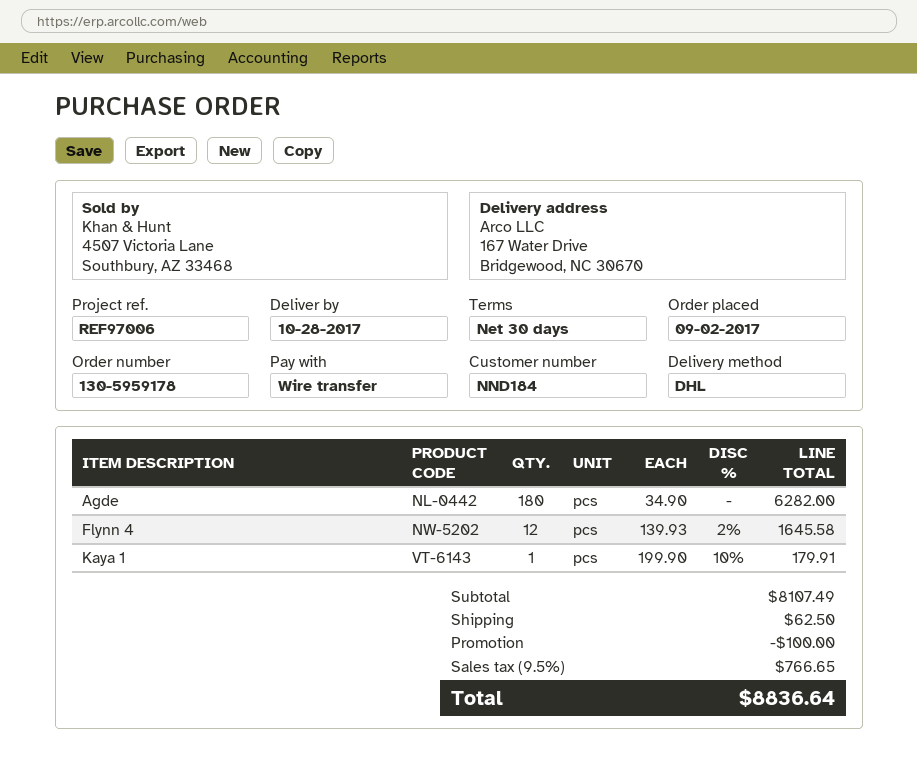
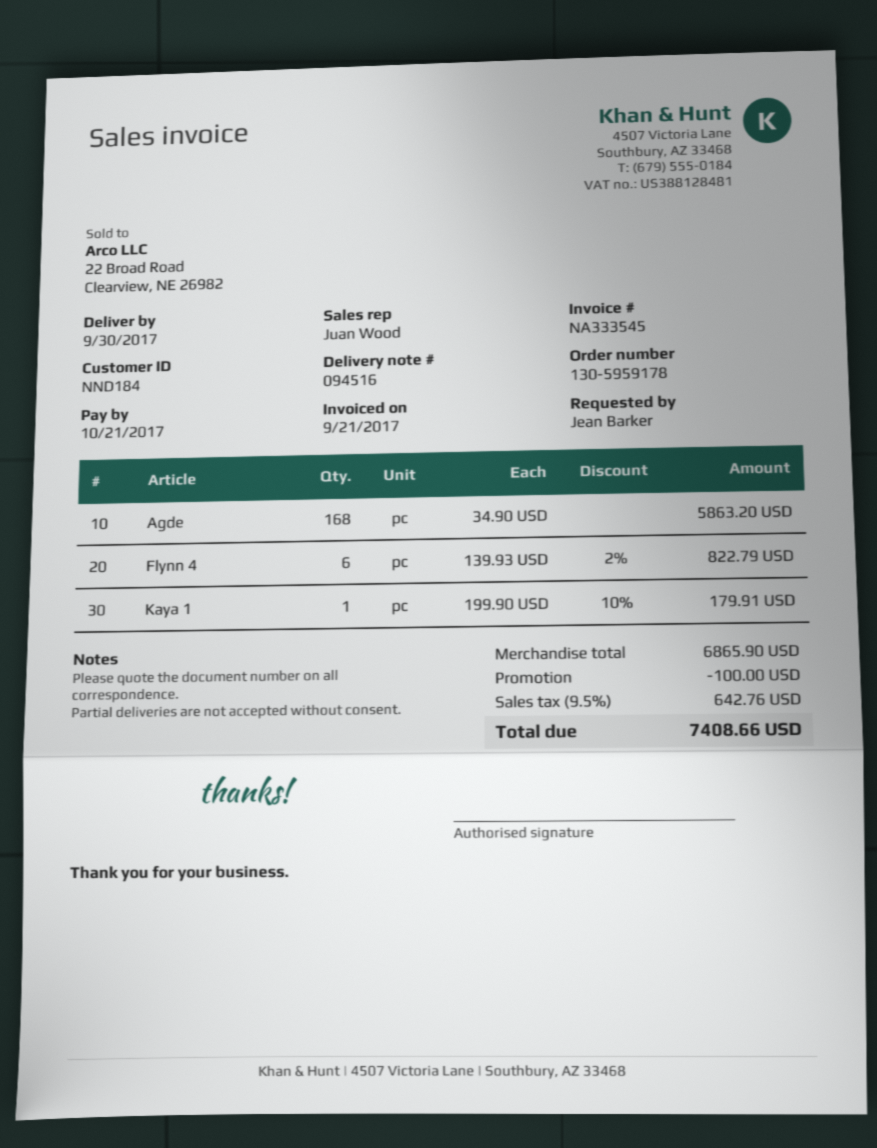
delivery date: 2017-10-28 -> 2017-09-30
Agde: 180 x 34.90 = 6282.00 -> 168 x 34.90 = 5863.20
Flynn 4: 12 x 139.93 - 2% = 1645.58 -> 6 x 139.93 - 2% = 822.79
subtotal: 8107.49 -> 6865.90
shipping: 62.50 -> none
tax: 9.5% = 766.65 -> 9.5% = 642.76
total: 8836.64 -> 7408.66

